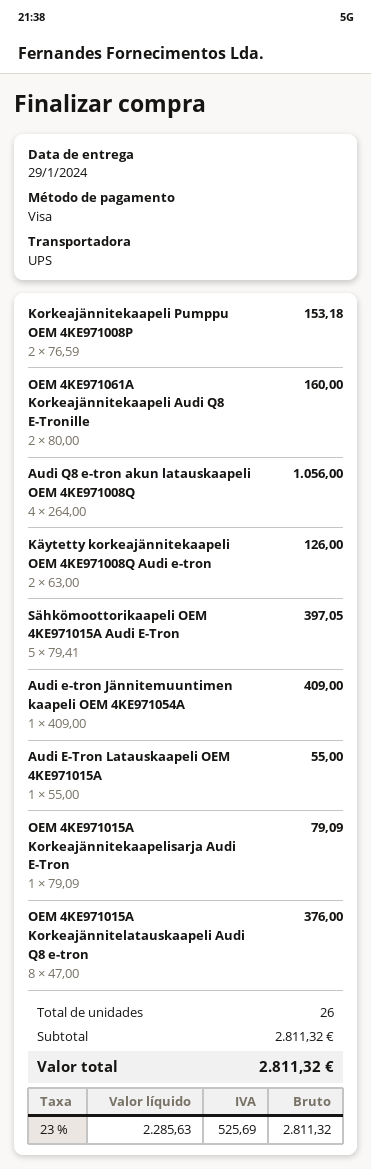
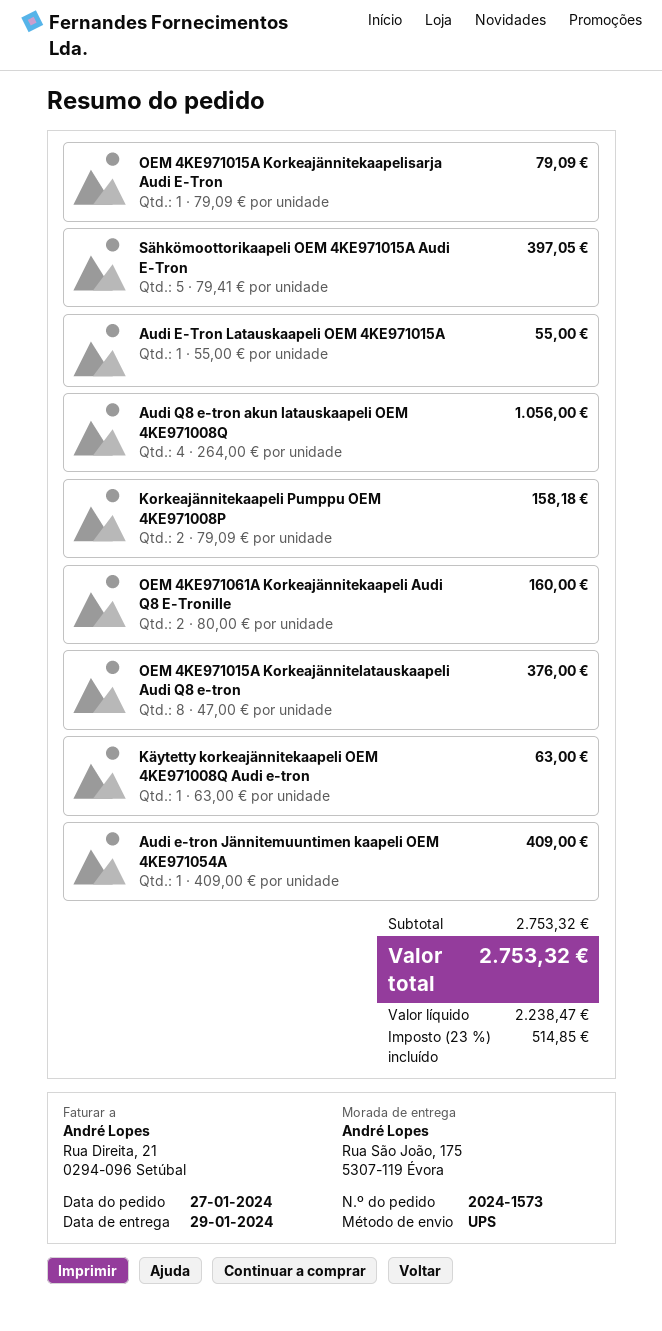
Korkeajännitekaapeli Pumppu OEM 4KE971008P: 2 x 76.59 = 153.18 -> 2 x 79.09 = 158.18
Käytetty korkeajännitekaapeli OEM 4KE971008Q Audi e-tron: 2 x 63.00 = 126.00 -> 1 x 63.00 = 63.00
subtotal: 2811.32 -> 2753.32
net: 2285.63 -> 2238.47
tax: 23% = 525.69 -> 23% = 514.85
total: 2811.32 -> 2753.32

